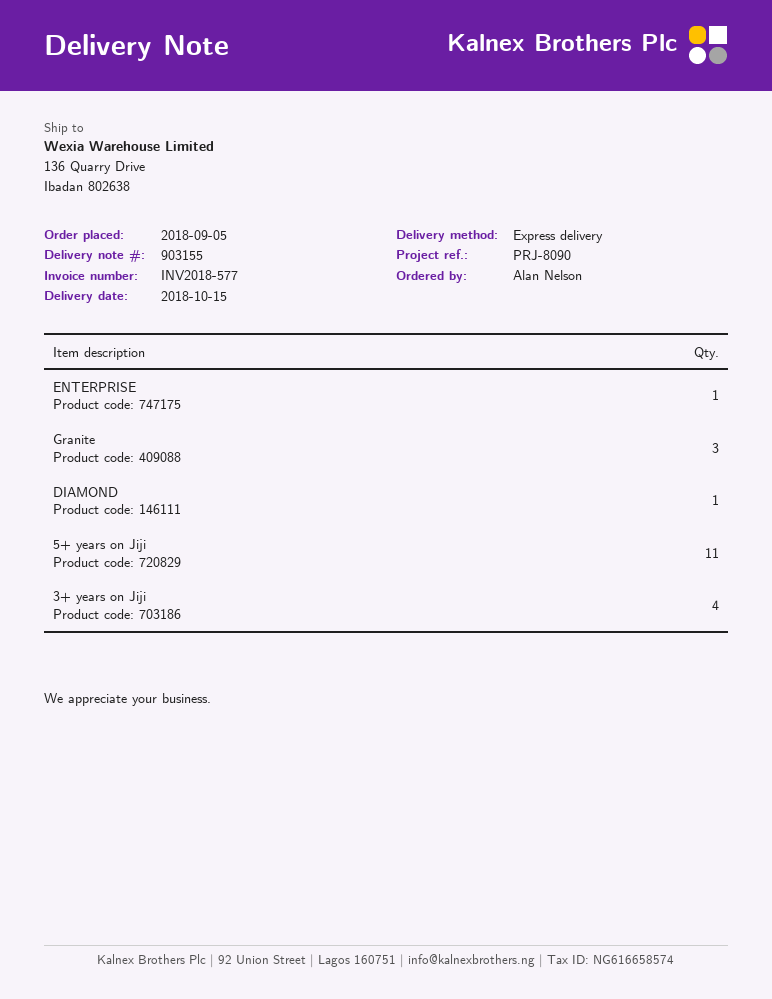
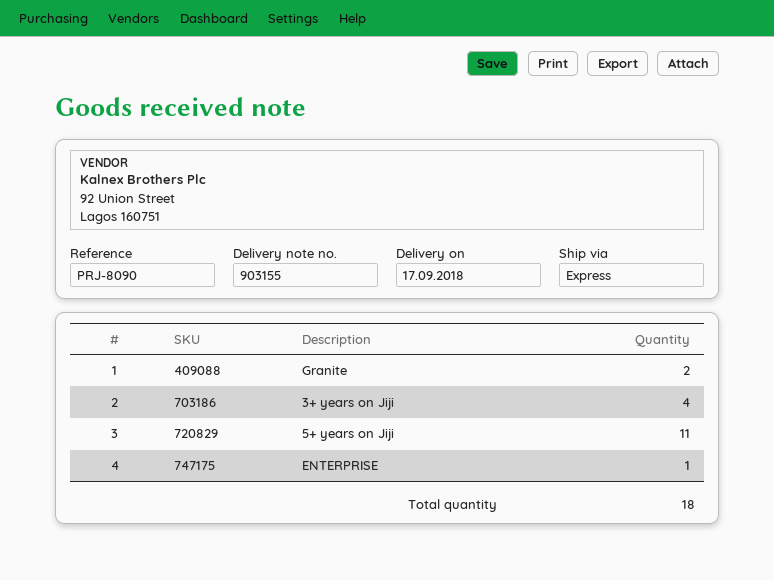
delivery date: 2018-10-15 -> 2018-09-17
Granite: 3 -> 2
DIAMOND: 1 -> none

